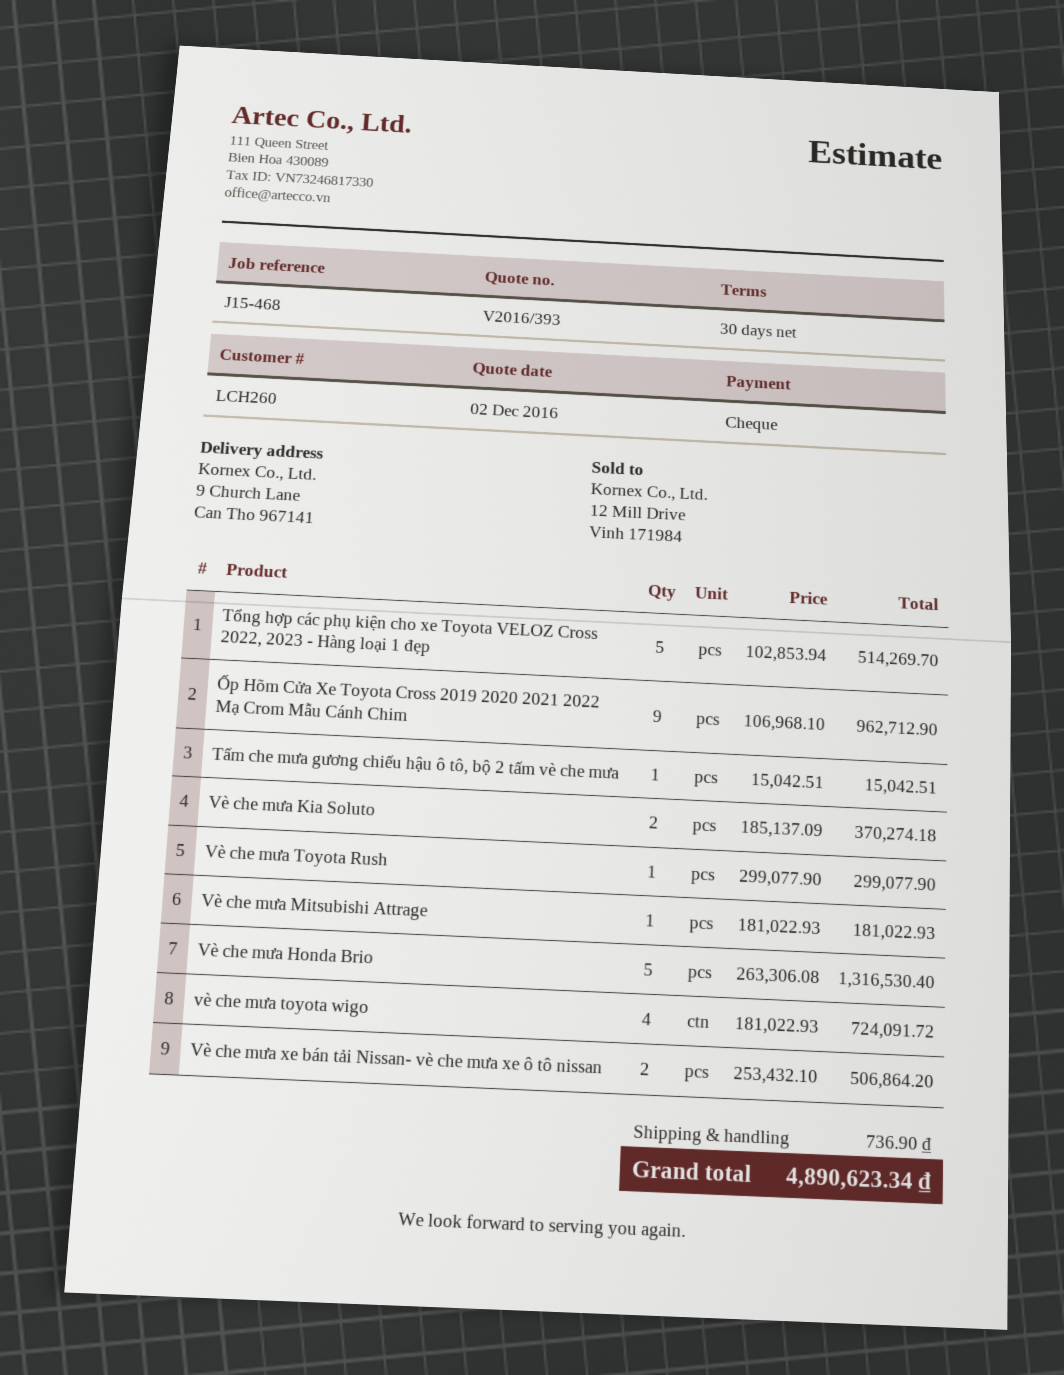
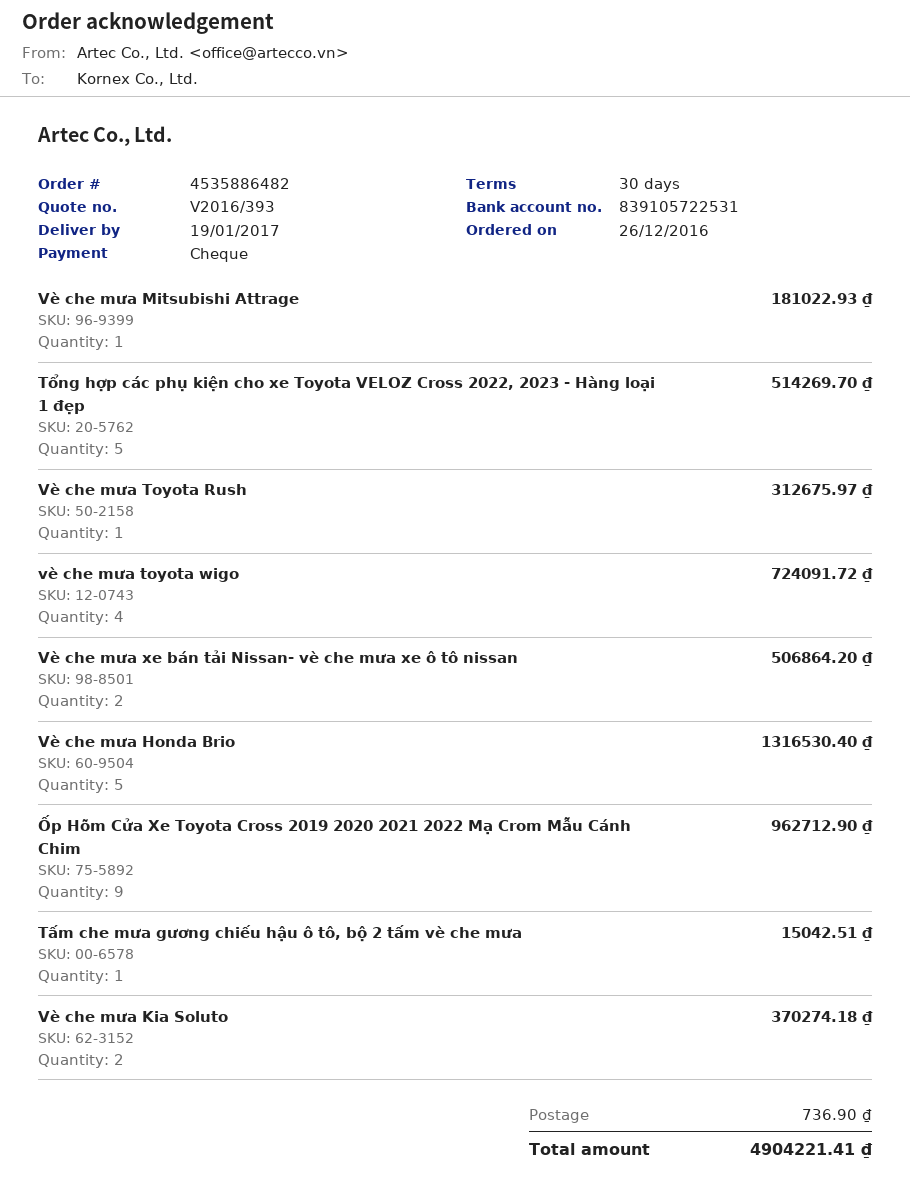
Vè che mưa Toyota Rush: 1 for 299077.90 -> 1 for 312675.97
total: 4890623.34 -> 4904221.41

